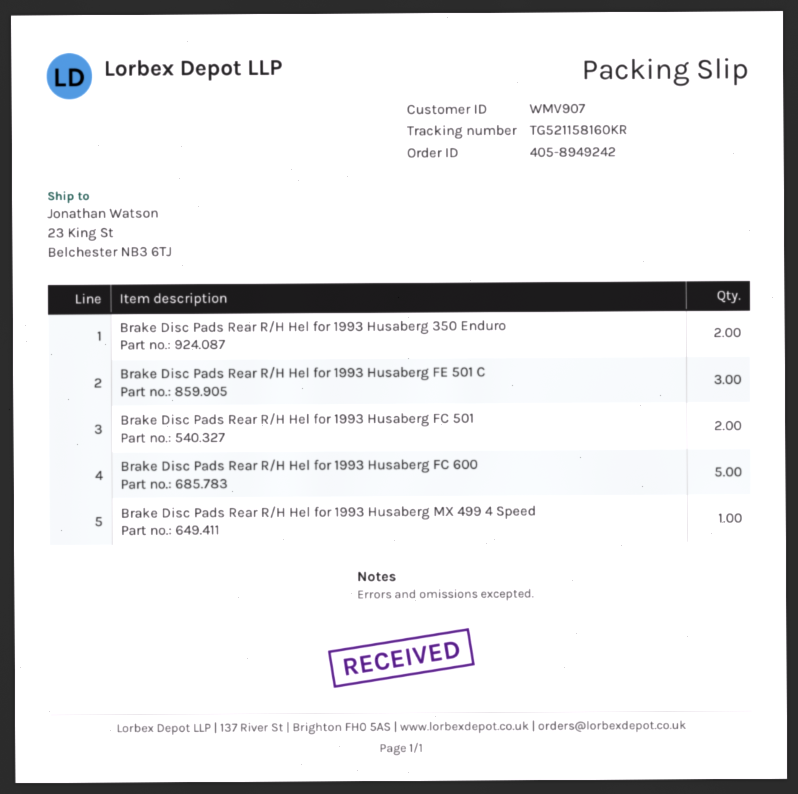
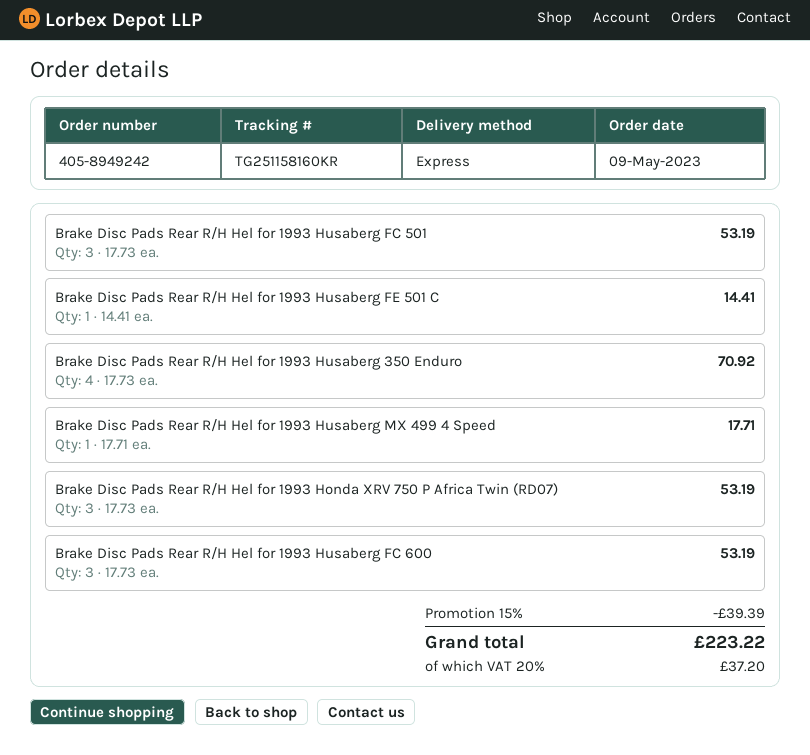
tracking number: TG521158160KR -> TG251158160KR
Brake Disc Pads Rear R/H Hel for 1993 Husaberg 350 Enduro: 2 -> 4
Brake Disc Pads Rear R/H Hel for 1993 Husaberg FE 501 C: 3 -> 1
Brake Disc Pads Rear R/H Hel for 1993 Husaberg FC 501: 2 -> 3
Brake Disc Pads Rear R/H Hel for 1993 Husaberg FC 600: 5 -> 3
Brake Disc Pads Rear R/H Hel for 1993 Honda XRV 750 P Africa Twin (RD07): none -> 3

